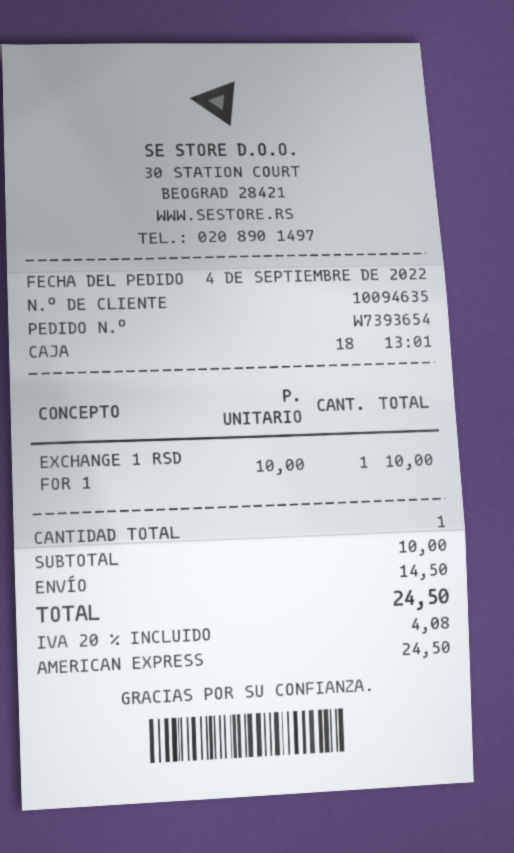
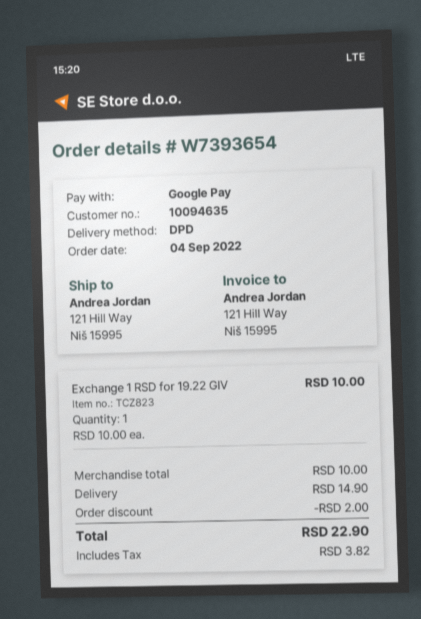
payment method: American Express -> Google Pay
discount: none -> 2.00
shipping: 14.50 -> 14.90
tax: 4.08 -> 3.82
total: 24.50 -> 22.90

